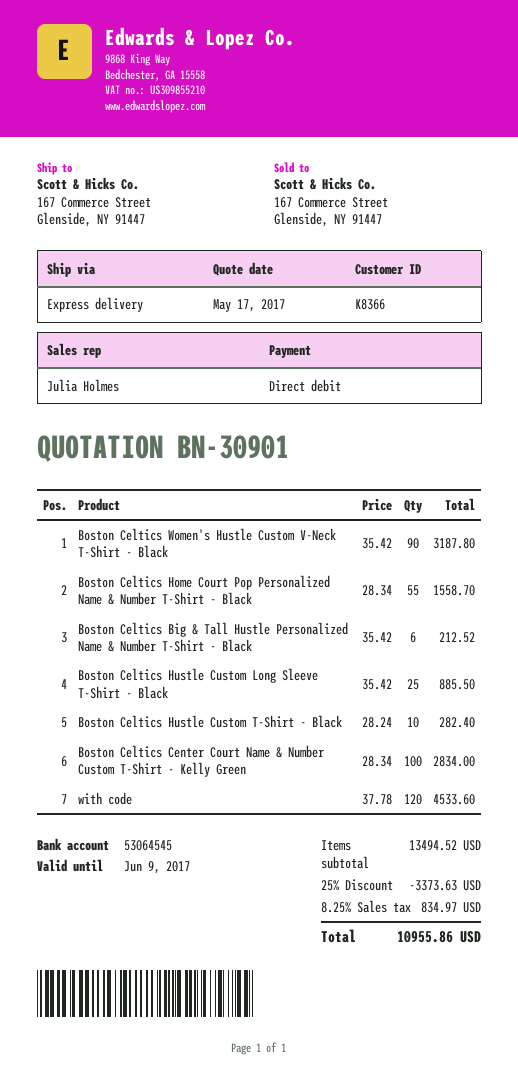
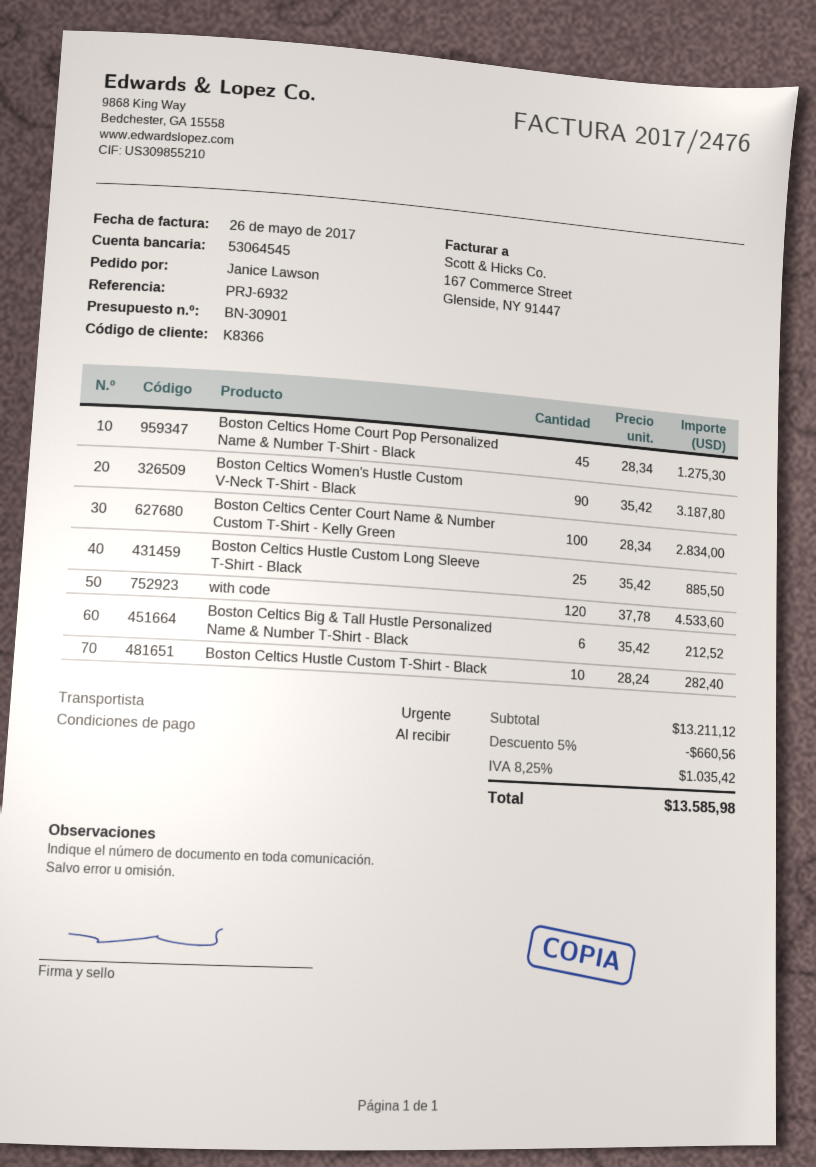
Boston Celtics Home Court Pop Personalized Name & Number T-Shirt - Black: 55 x 28.34 = 1558.70 -> 45 x 28.34 = 1275.30
subtotal: 13494.52 -> 13211.12
discount: 25% = 3373.63 -> 5% = 660.56
tax: 8.25% = 834.97 -> 8.25% = 1035.42
total: 10955.86 -> 13585.98

